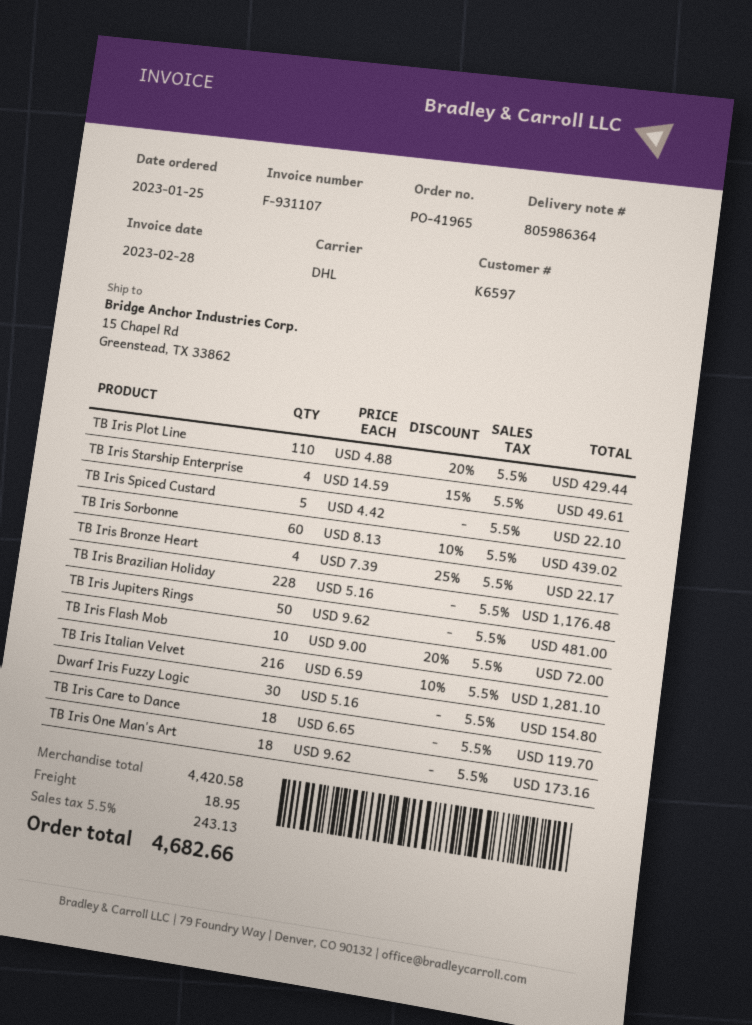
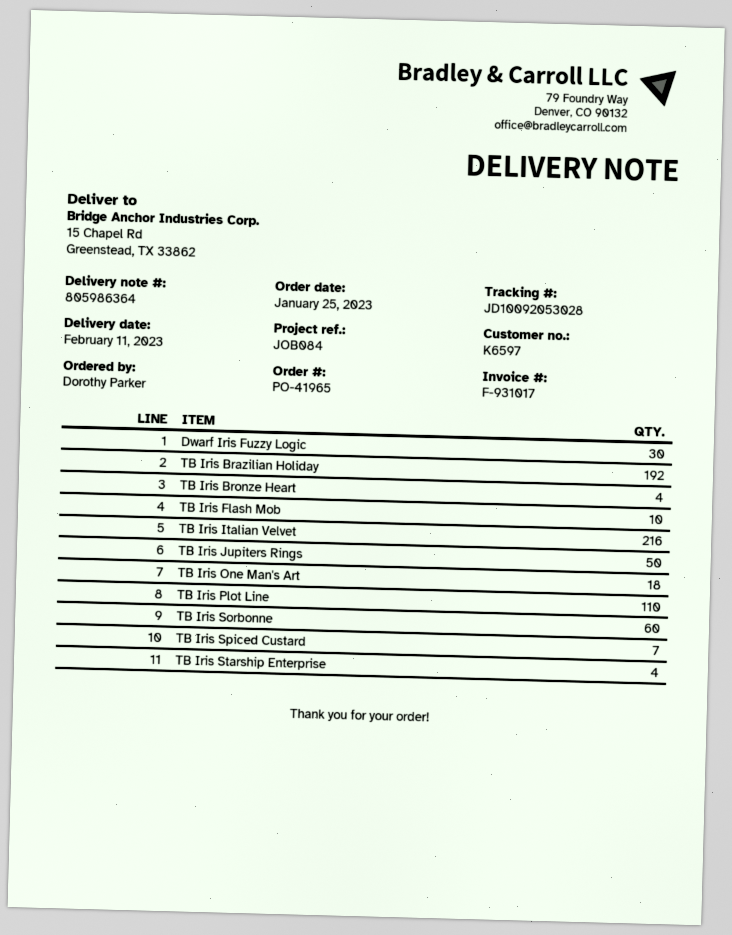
invoice number: F-931107 -> F-931017
TB Iris Spiced Custard: 5 -> 7
TB Iris Brazilian Holiday: 228 -> 192
TB Iris Care to Dance: 18 -> none

